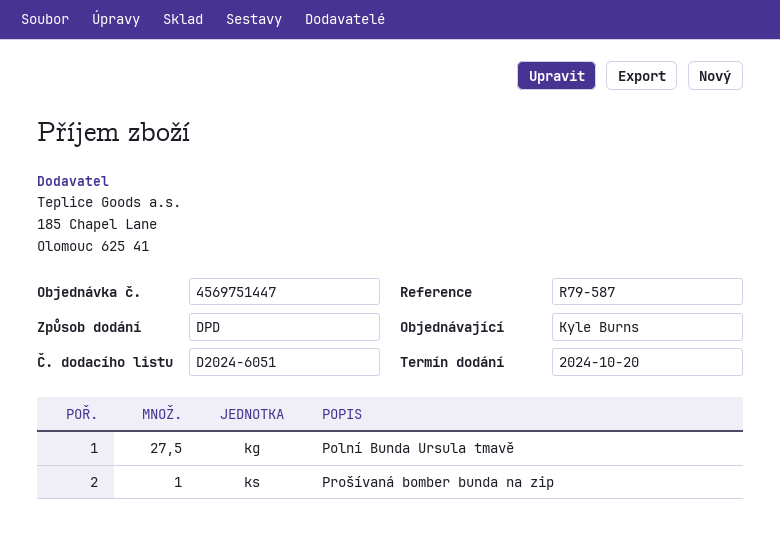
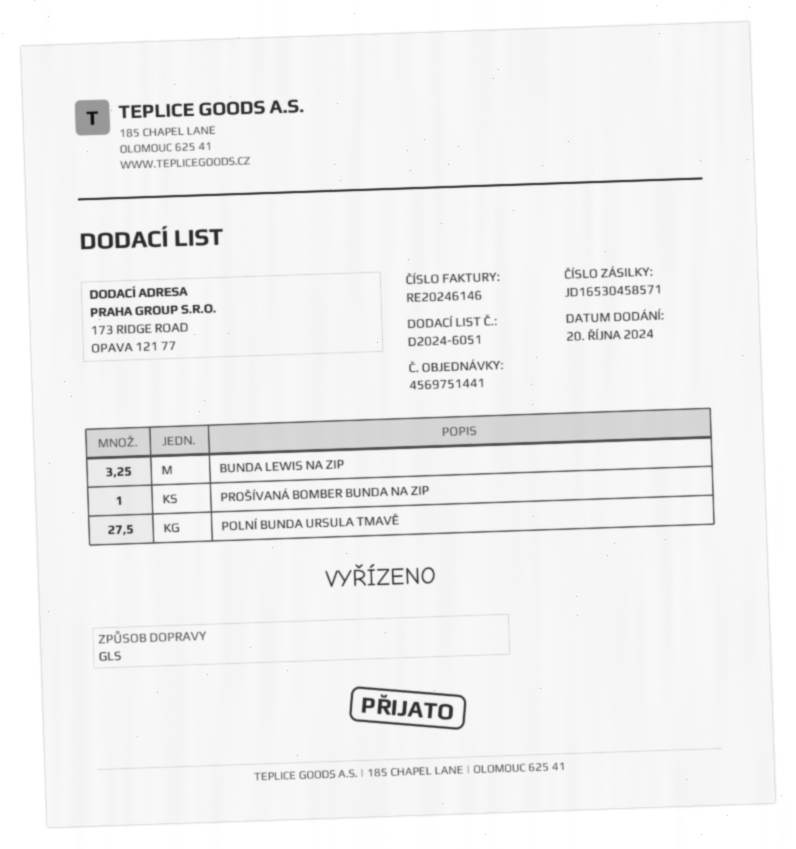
order number: 4569751447 -> 4569751441
shipping method: DPD -> GLS
BUNDA LEWIS NA ZIP: none -> 3.25

